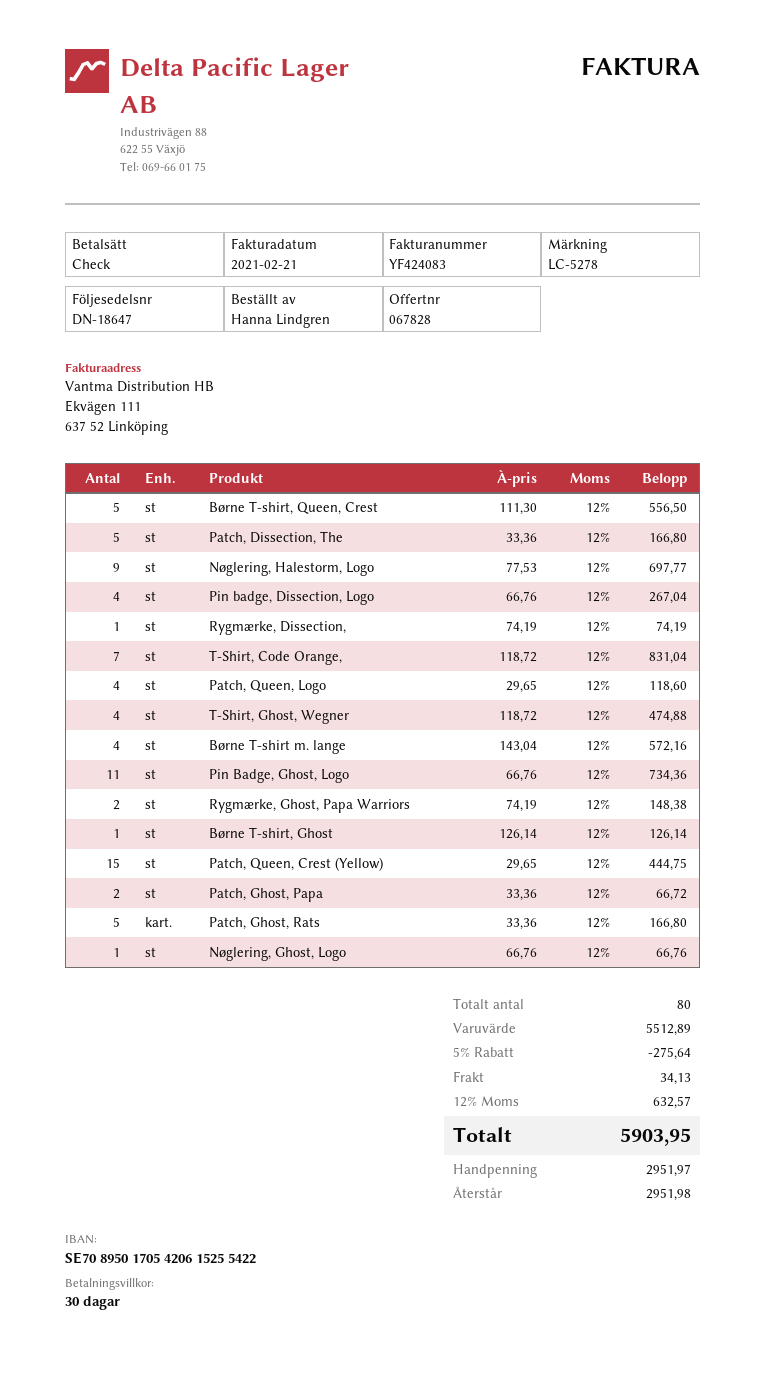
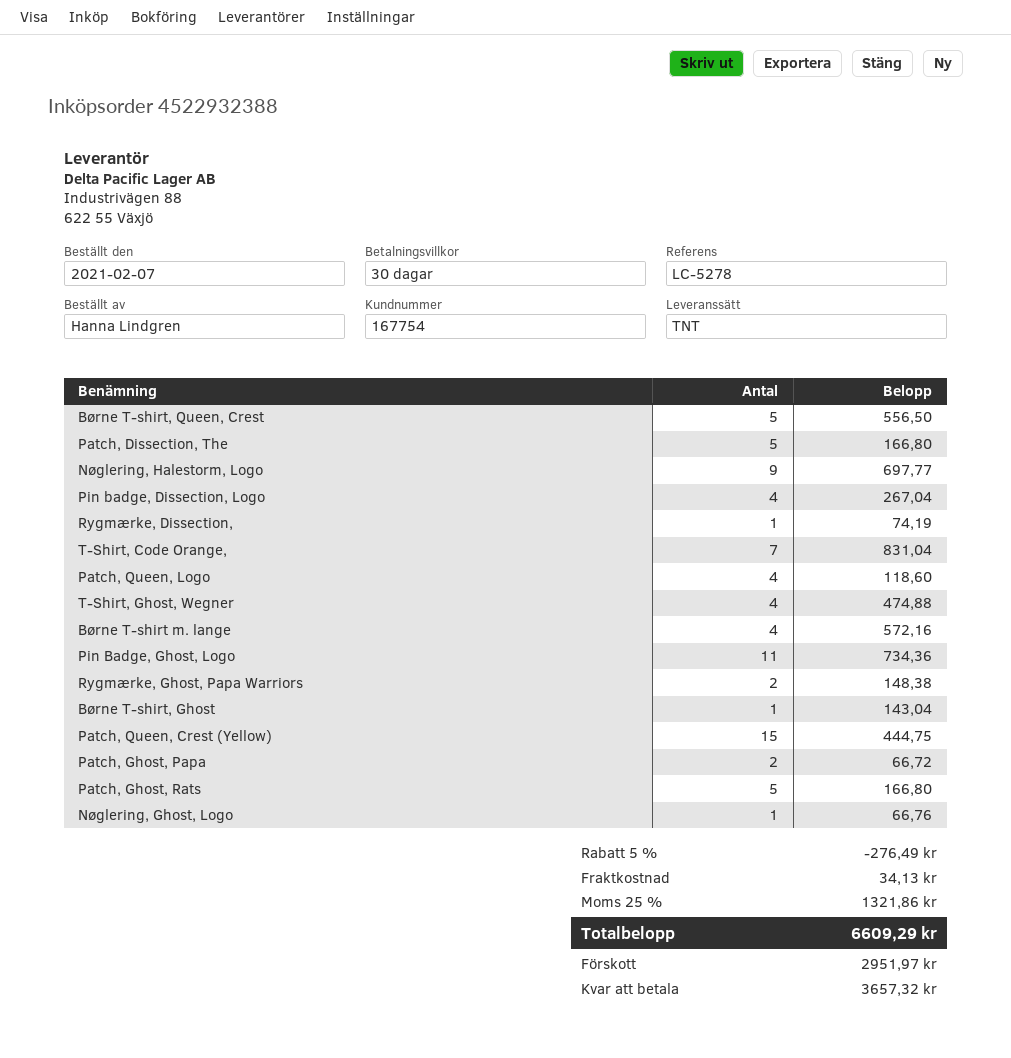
Børne T-shirt, Ghost: 1 for 126.14 -> 1 for 143.04
discount: 5% = 275.64 -> 5% = 276.49
tax: 12% = 632.57 -> 25% = 1321.86
total: 5903.95 -> 6609.29
balance: 2951.98 -> 3657.32

